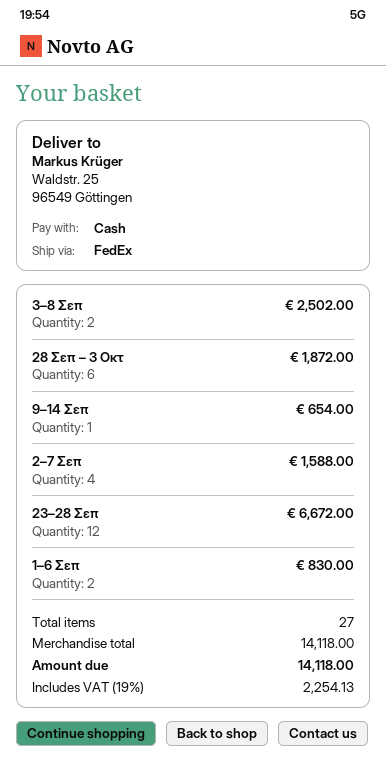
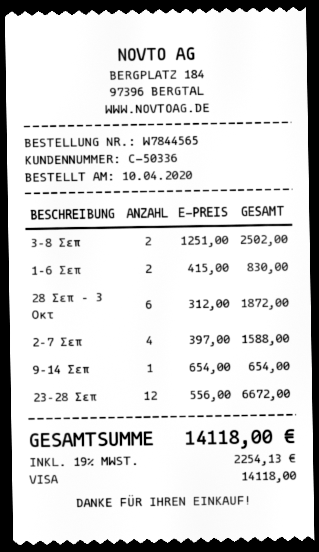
payment method: cash -> Visa

